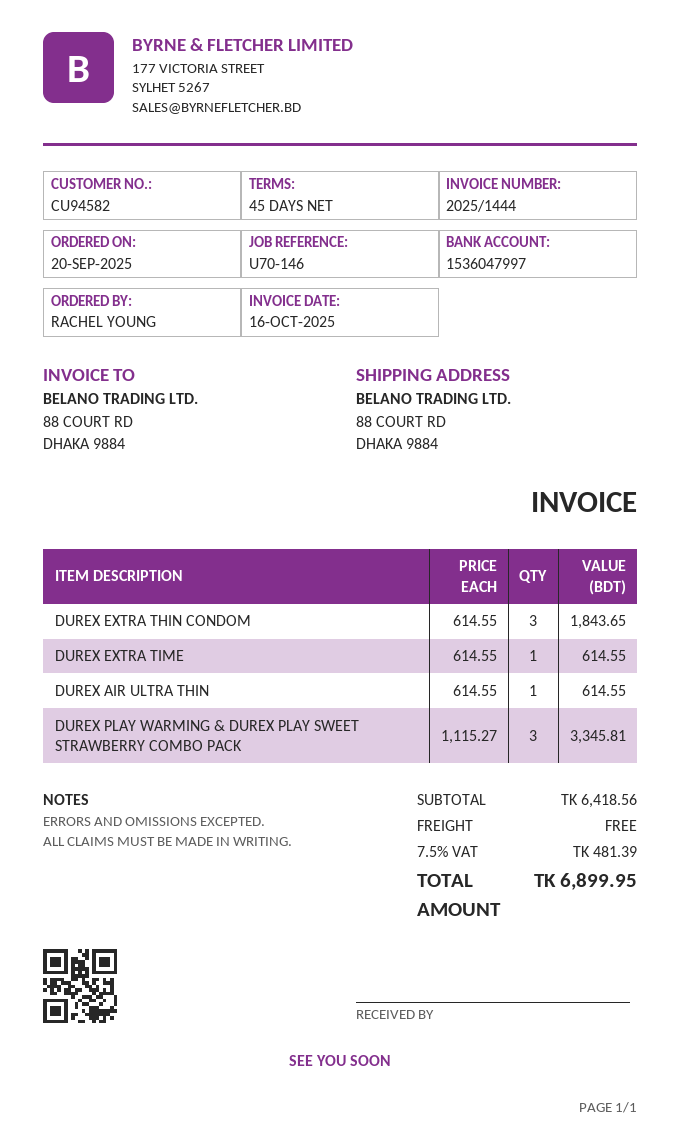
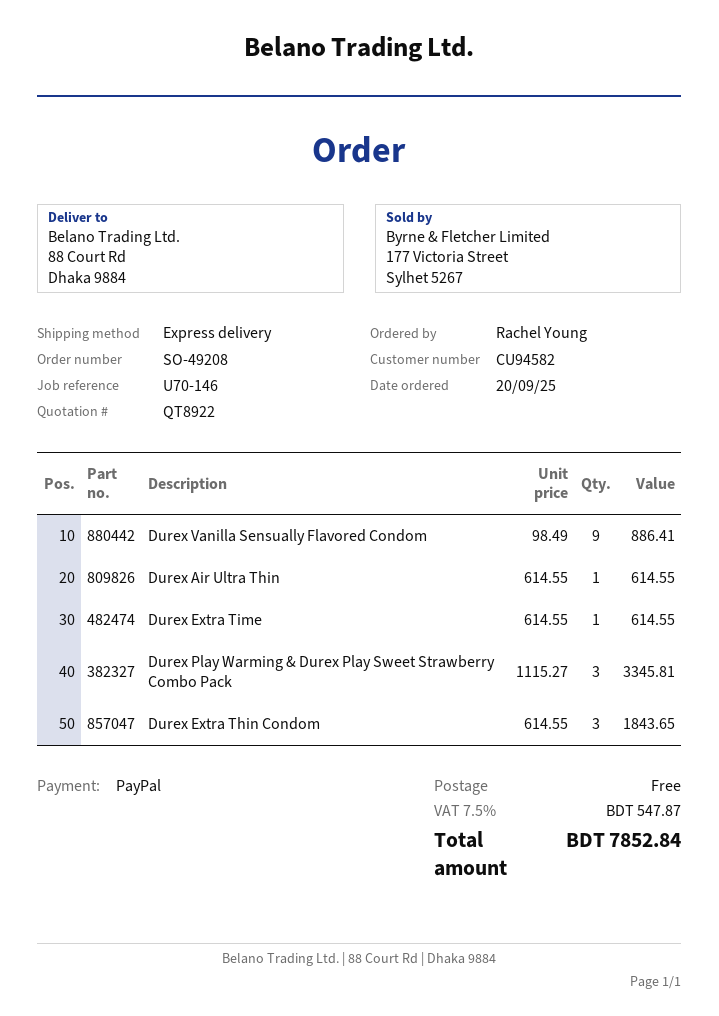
Durex Vanilla Sensually Flavored Condom: none -> 9 x 98.49 = 886.41
tax: 7.5% = 481.39 -> 7.5% = 547.87
total: 6899.95 -> 7852.84

